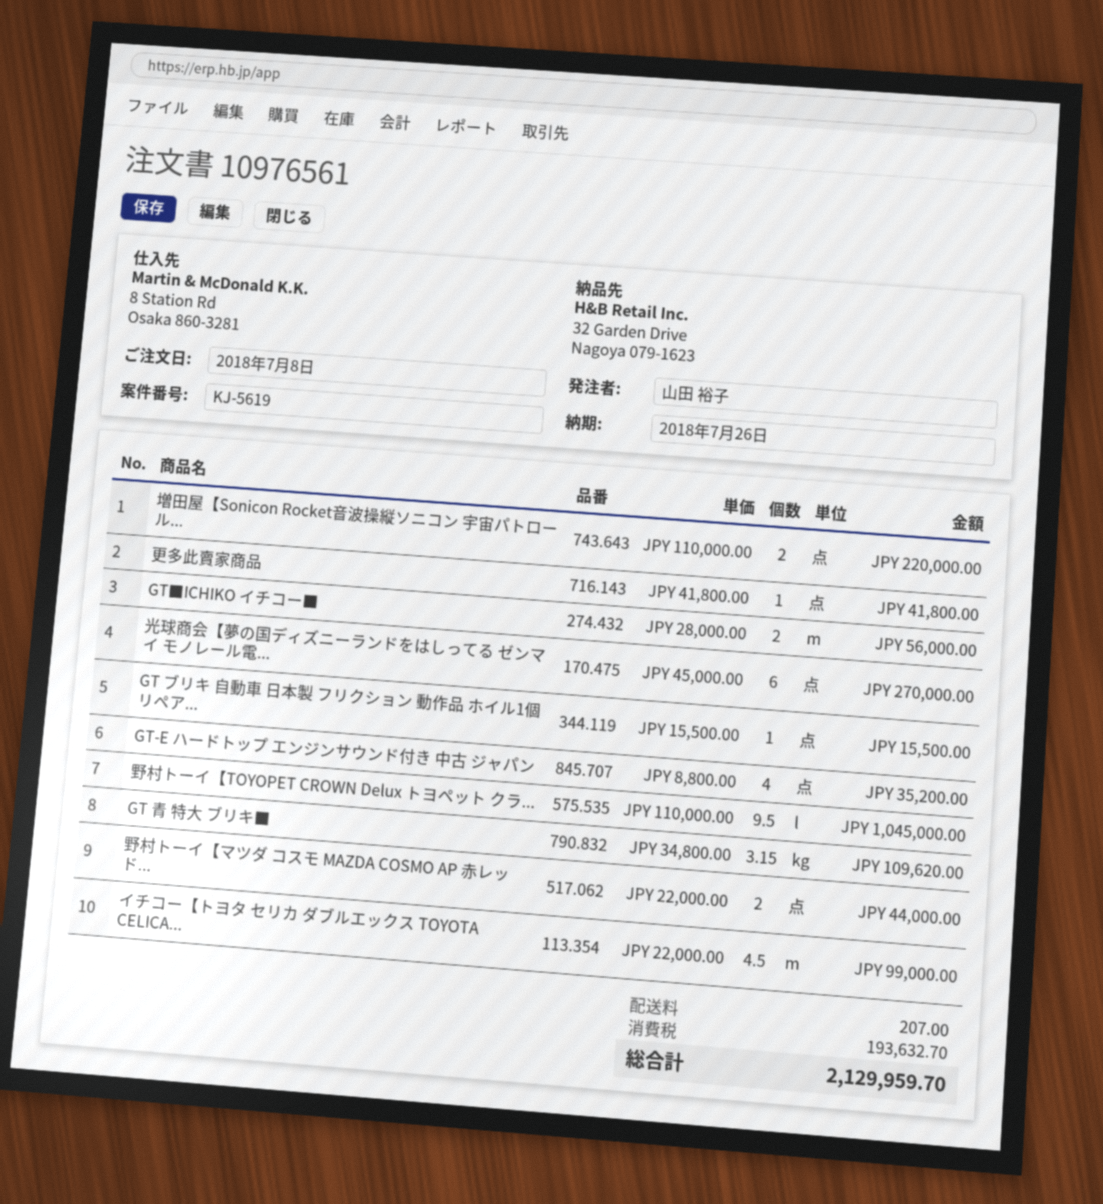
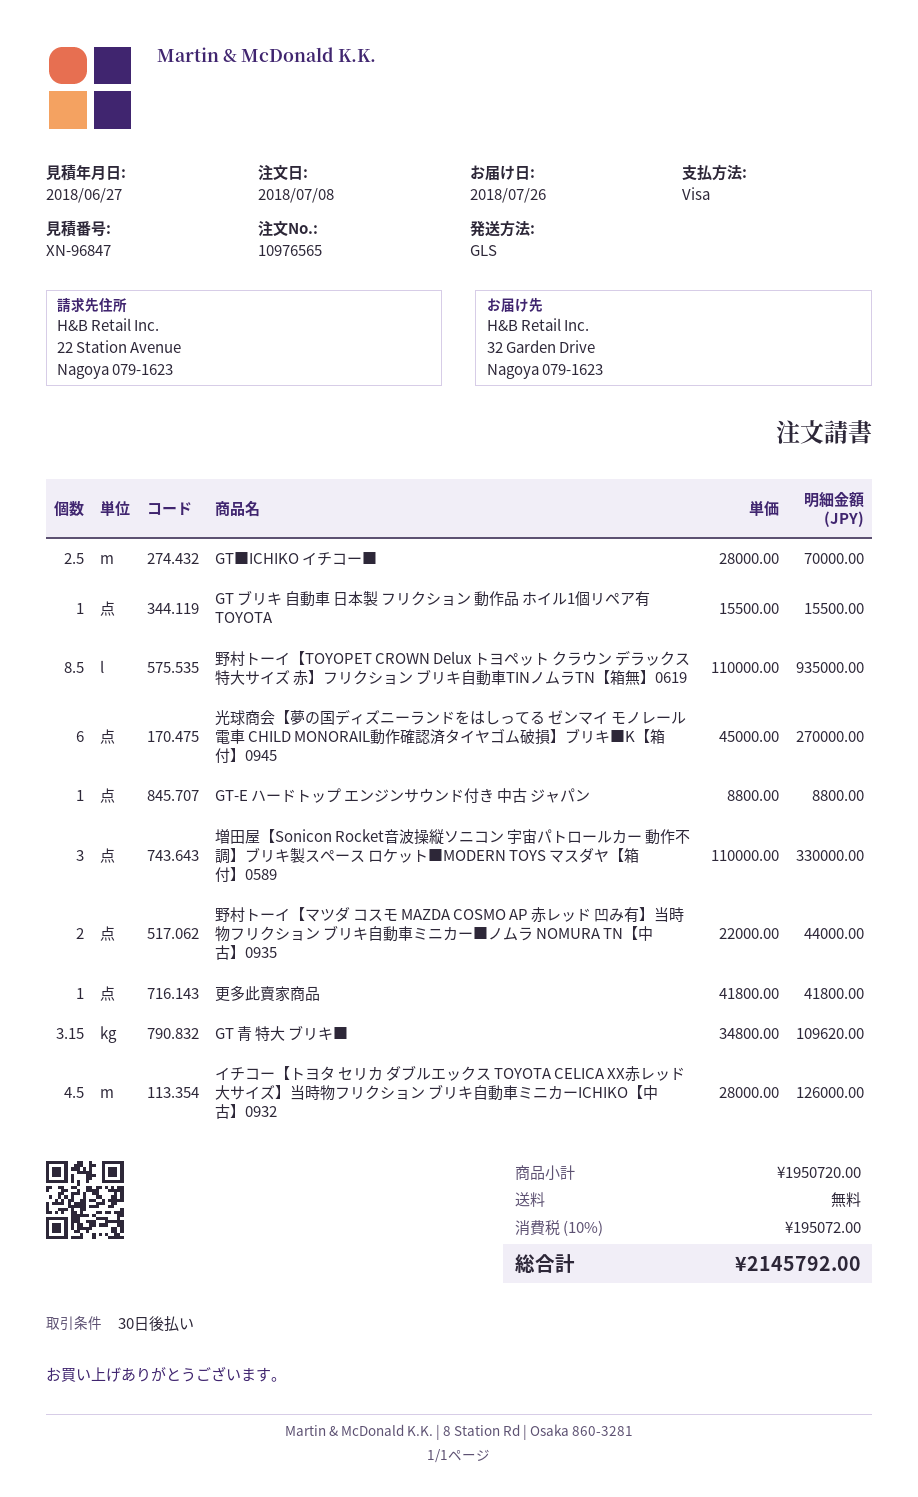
order number: 10976561 -> 10976565
増田屋【Sonicon Rocket音波操縦ソニコン 宇宙パトロール...: 2 x 110000.00 = 220000.00 -> 3 x 110000.00 = 330000.00
GT■ICHIKO イチコー■: 2 x 28000.00 = 56000.00 -> 2.5 x 28000.00 = 70000.00
GT-E ハードトップ エンジンサウンド付き 中古 ジャパン: 4 x 8800.00 = 35200.00 -> 1 x 8800.00 = 8800.00
野村トーイ【TOYOPET CROWN Delux トヨペット クラ...: 9.5 x 110000.00 = 1045000.00 -> 8.5 x 110000.00 = 935000.00
イチコー【トヨタ セリカ ダブルエックス TOYOTA CELICA...: 4.5 x 22000.00 = 99000.00 -> 4.5 x 28000.00 = 126000.00
shipping: 207.00 -> 0.00
tax: 193632.70 -> 195072.00
total: 2129959.70 -> 2145792.00

